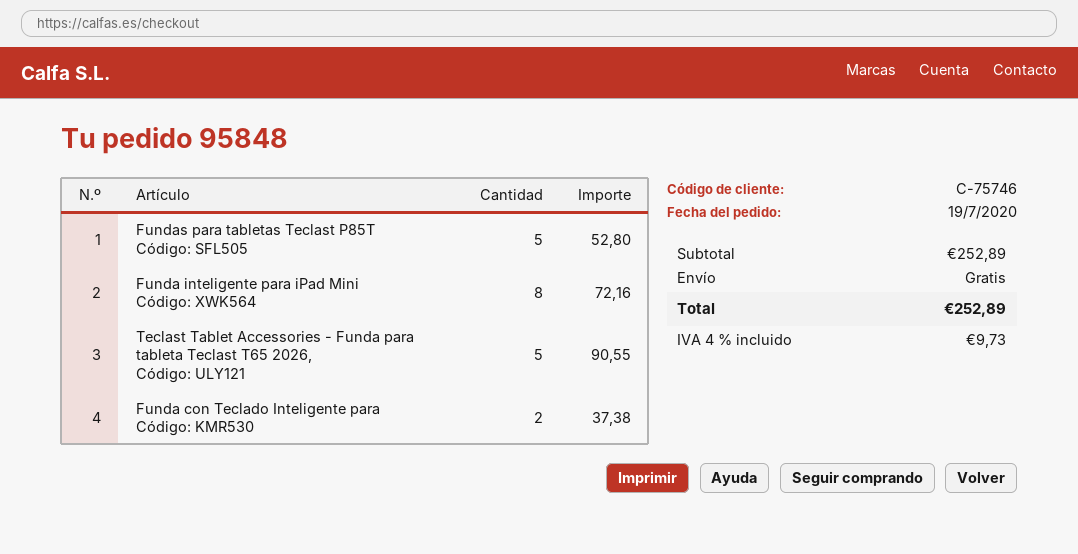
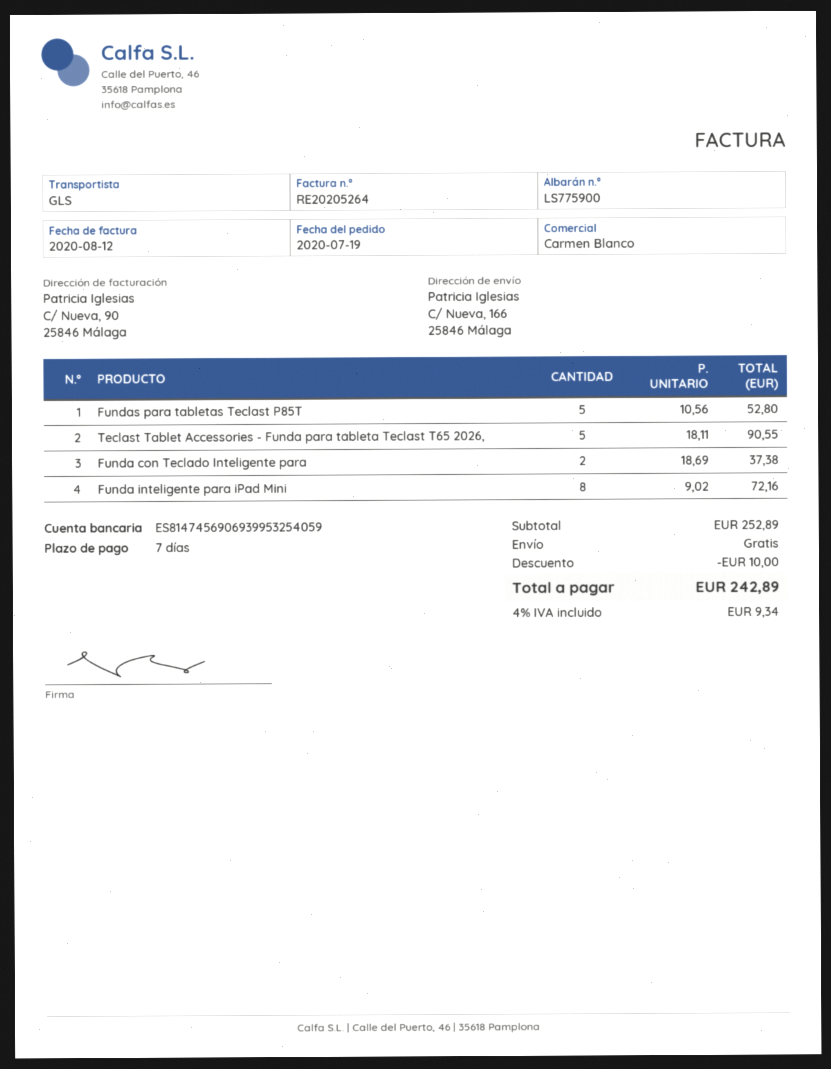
discount: none -> 10.00
tax: 4% = 9.73 -> 4% = 9.34
total: 252.89 -> 242.89

